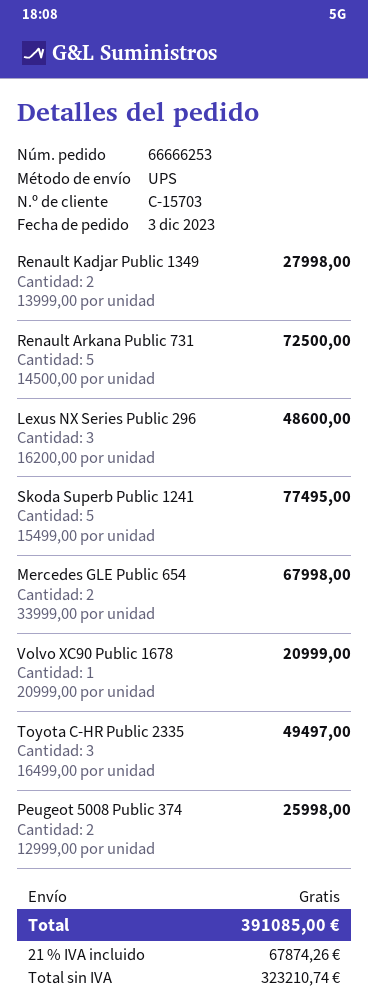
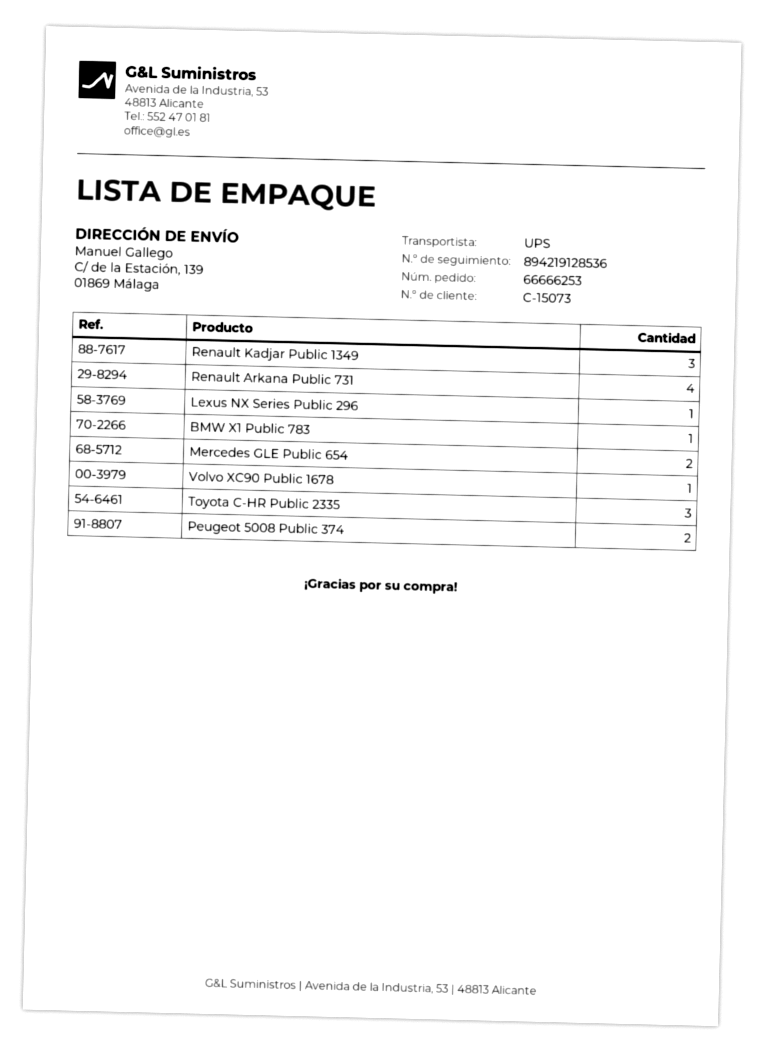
customer number: C-15703 -> C-15073
Renault Kadjar Public 1349: 2 -> 3
Renault Arkana Public 731: 5 -> 4
Lexus NX Series Public 296: 3 -> 1
Skoda Superb Public 1241: 5 -> none
BMW X1 Public 783: none -> 1

